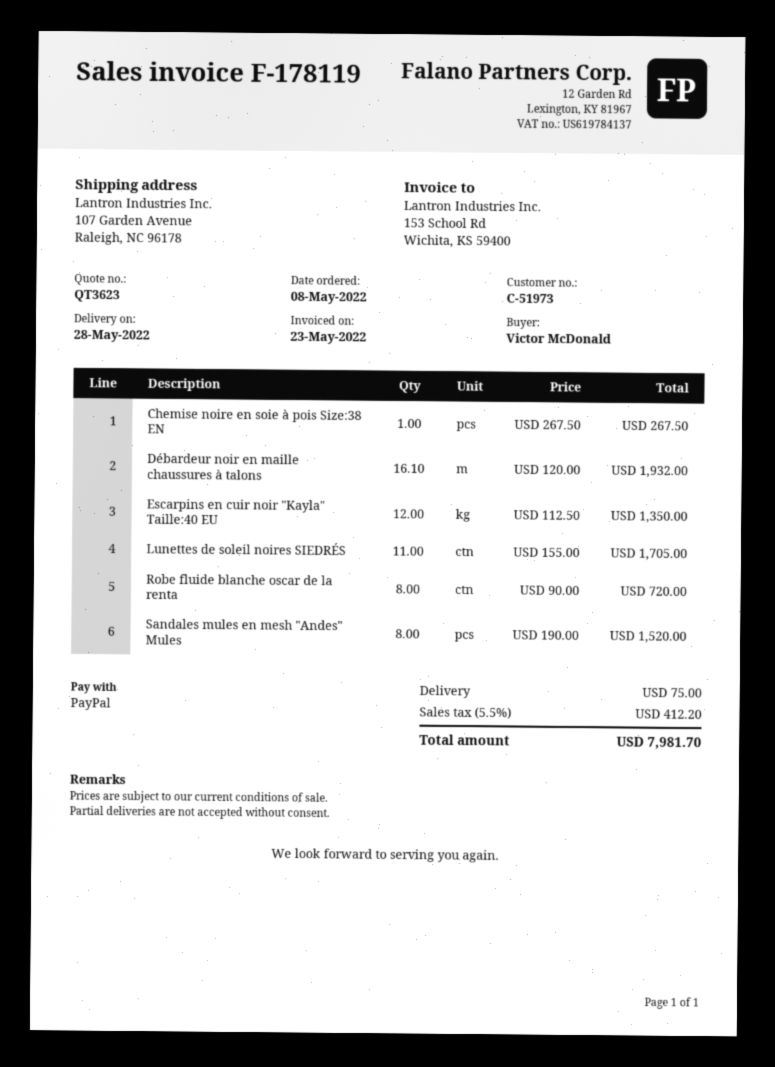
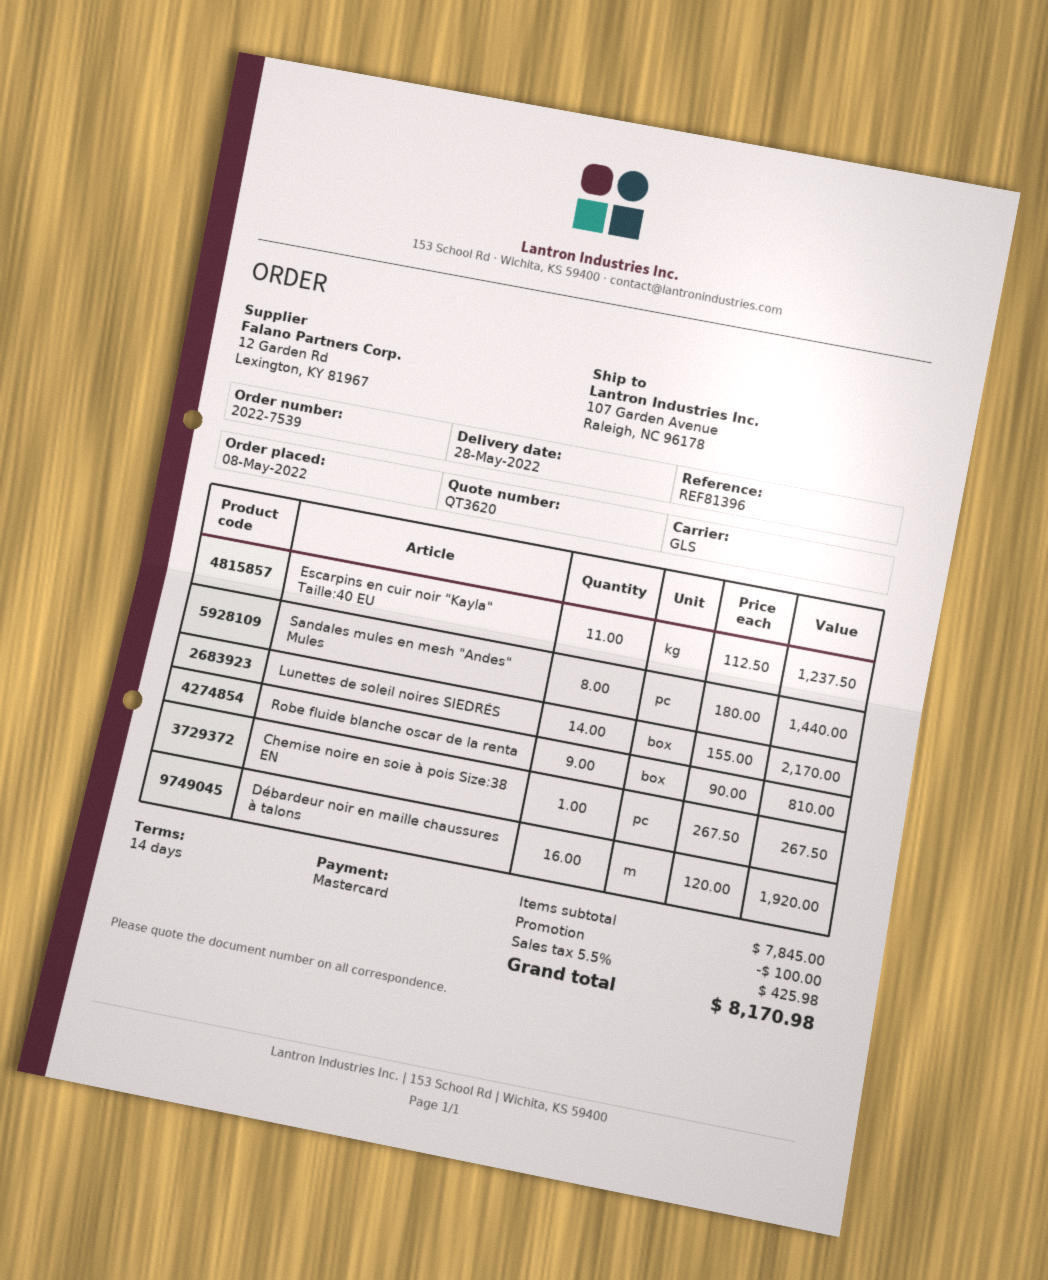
quote number: QT3623 -> QT3620
payment method: PayPal -> Mastercard
Débardeur noir en maille chaussures à talons: 16.1 x 120.00 = 1932.00 -> 16 x 120.00 = 1920.00
Escarpins en cuir noir "Kayla" Taille:40 EU: 12 x 112.50 = 1350.00 -> 11 x 112.50 = 1237.50
Lunettes de soleil noires SIEDRÉS: 11 x 155.00 = 1705.00 -> 14 x 155.00 = 2170.00
Robe fluide blanche oscar de la renta: 8 x 90.00 = 720.00 -> 9 x 90.00 = 810.00
Sandales mules en mesh "Andes" Mules: 8 x 190.00 = 1520.00 -> 8 x 180.00 = 1440.00
discount: none -> 100.00
shipping: 75.00 -> none
tax: 5.5% = 412.20 -> 5.5% = 425.98
total: 7981.70 -> 8170.98

